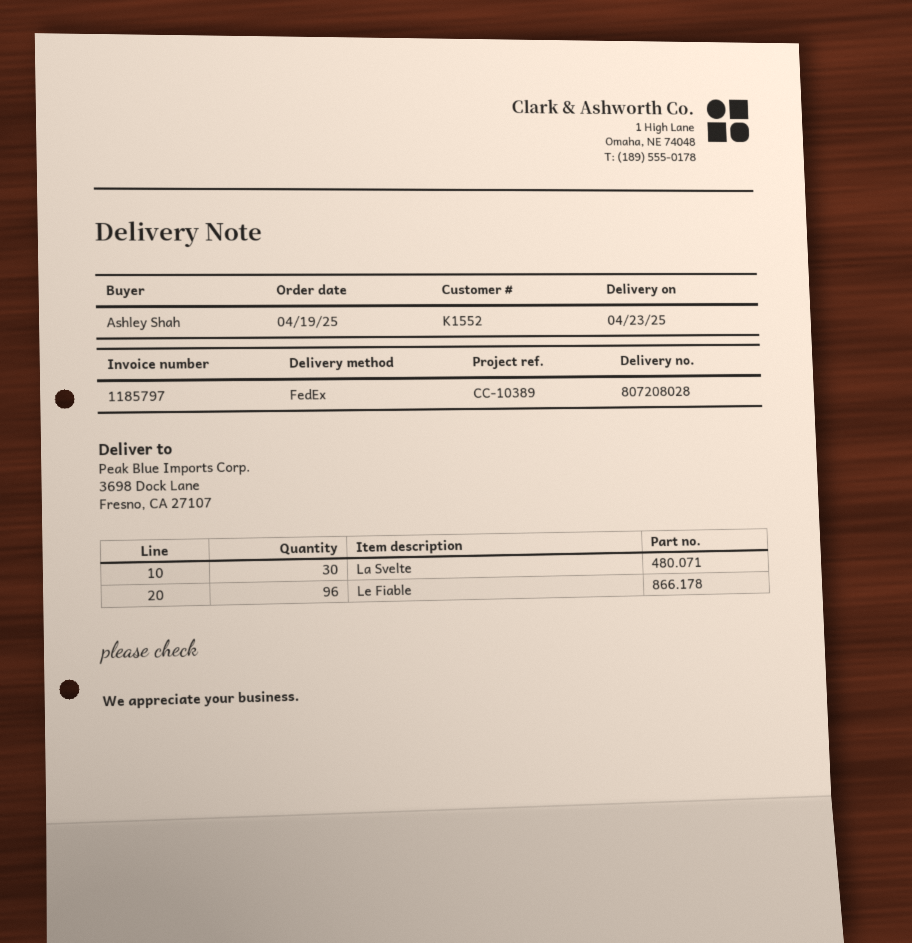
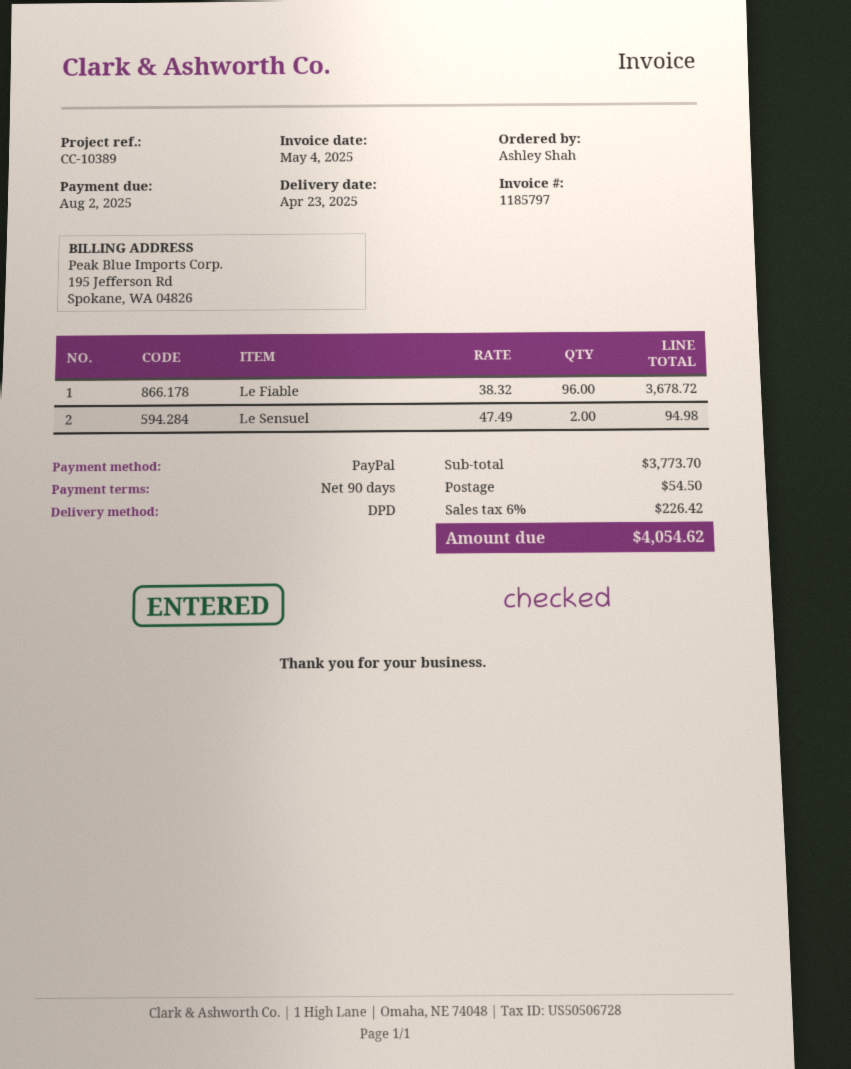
shipping method: FedEx -> DPD
La Svelte: 30 -> none
Le Sensuel: none -> 2

